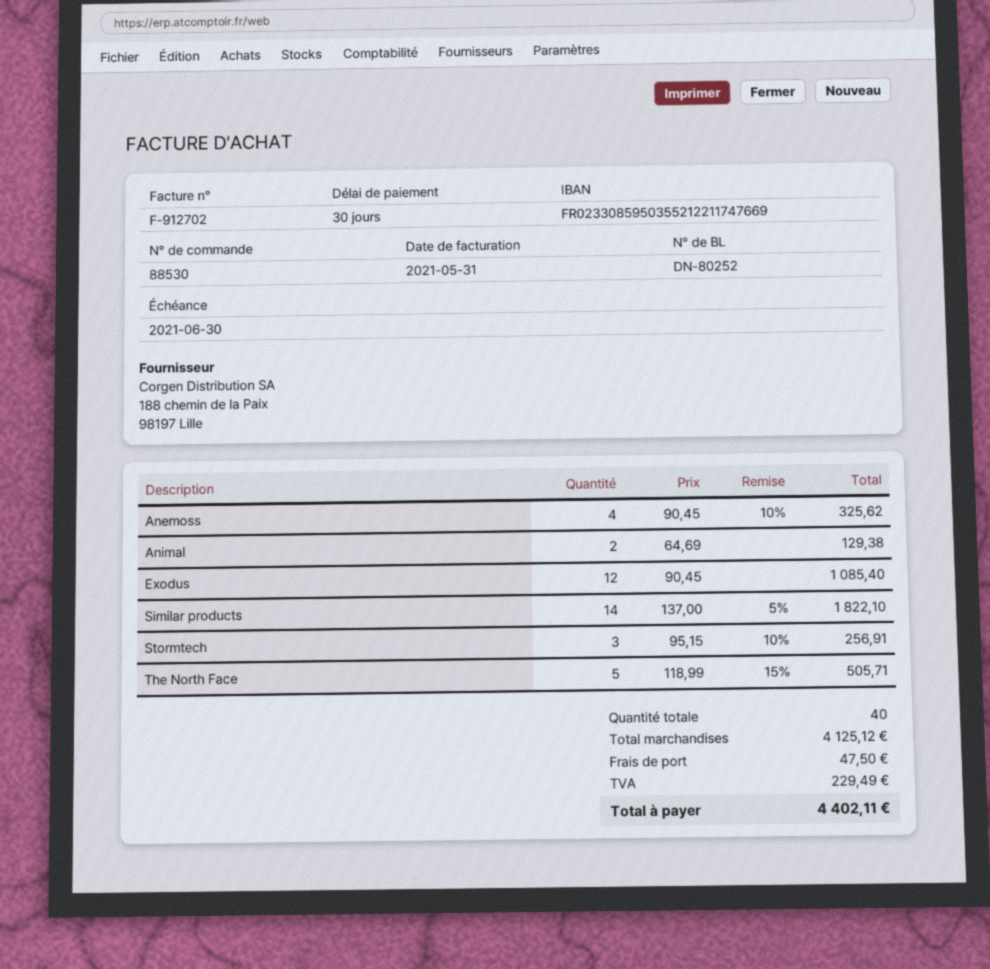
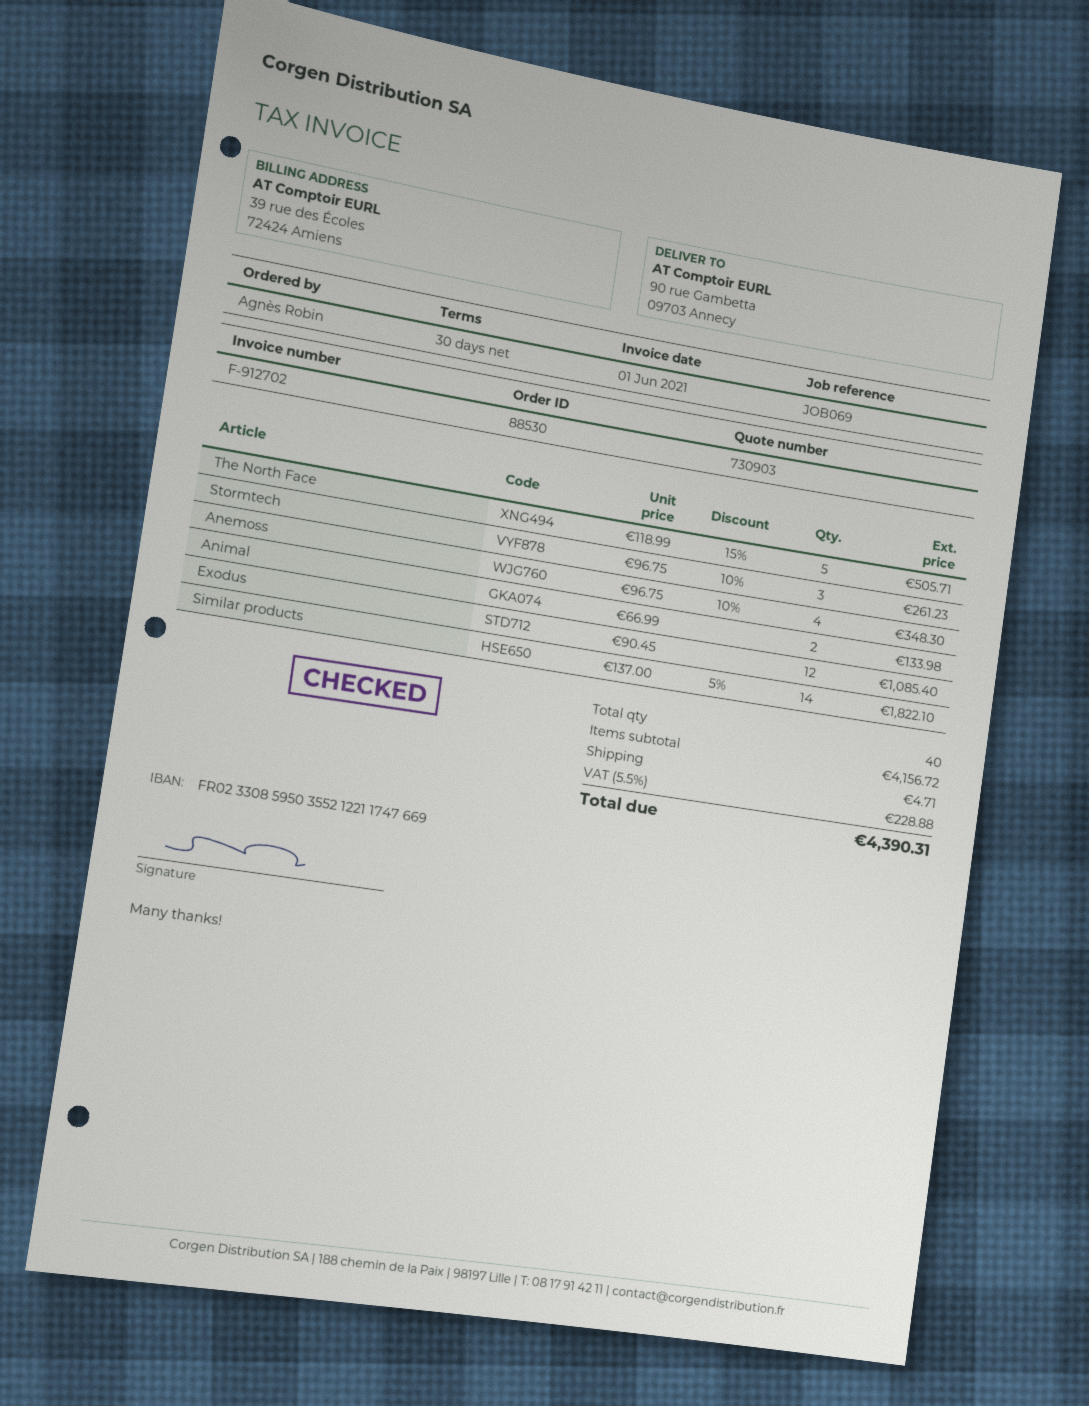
invoice date: 2021-05-31 -> 2021-06-01
Anemoss: 4 x 90.45 - 10% = 325.62 -> 4 x 96.75 - 10% = 348.30
Animal: 2 x 64.69 = 129.38 -> 2 x 66.99 = 133.98
Stormtech: 3 x 95.15 - 10% = 256.91 -> 3 x 96.75 - 10% = 261.23
subtotal: 4125.12 -> 4156.72
shipping: 47.50 -> 4.71
tax: 229.49 -> 228.88
total: 4402.11 -> 4390.31

